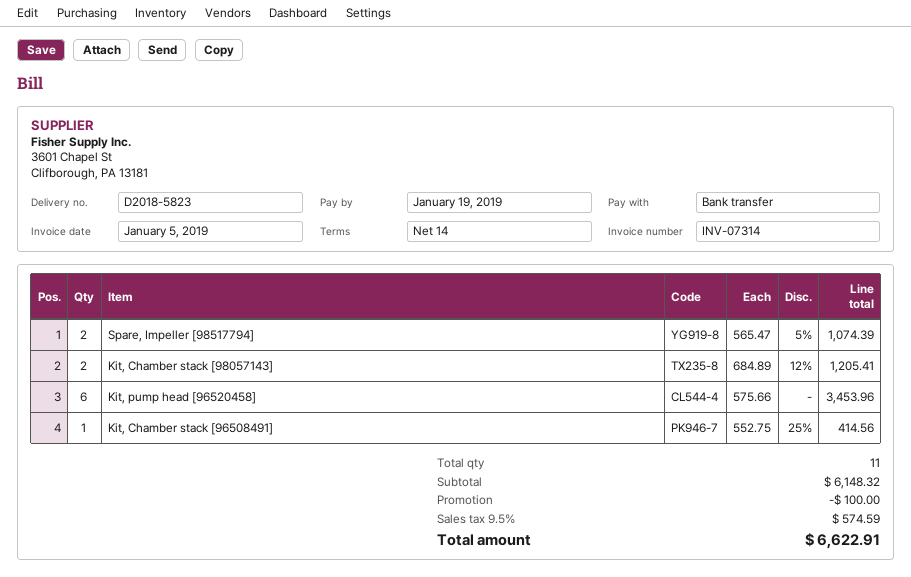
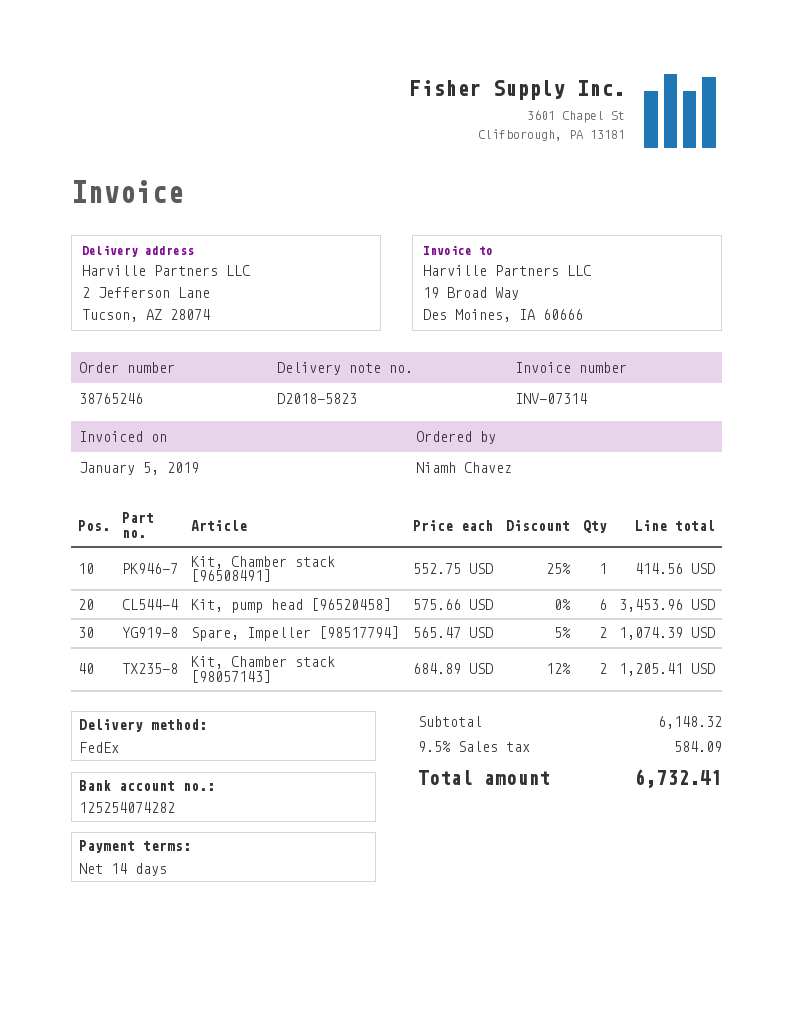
discount: 100.00 -> none
tax: 9.5% = 574.59 -> 9.5% = 584.09
total: 6622.91 -> 6732.41

